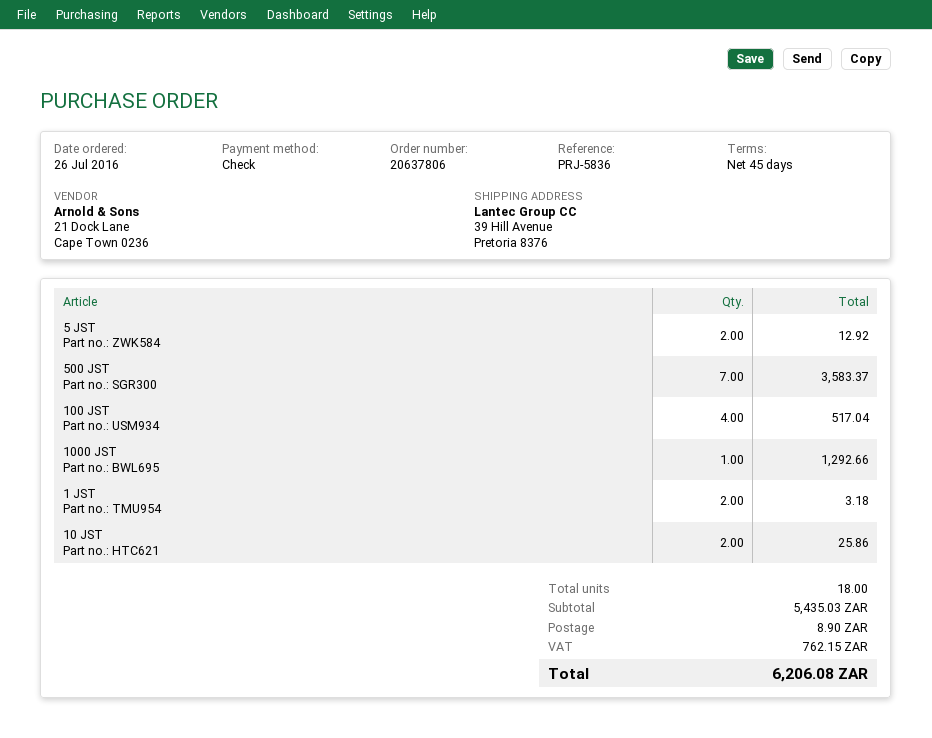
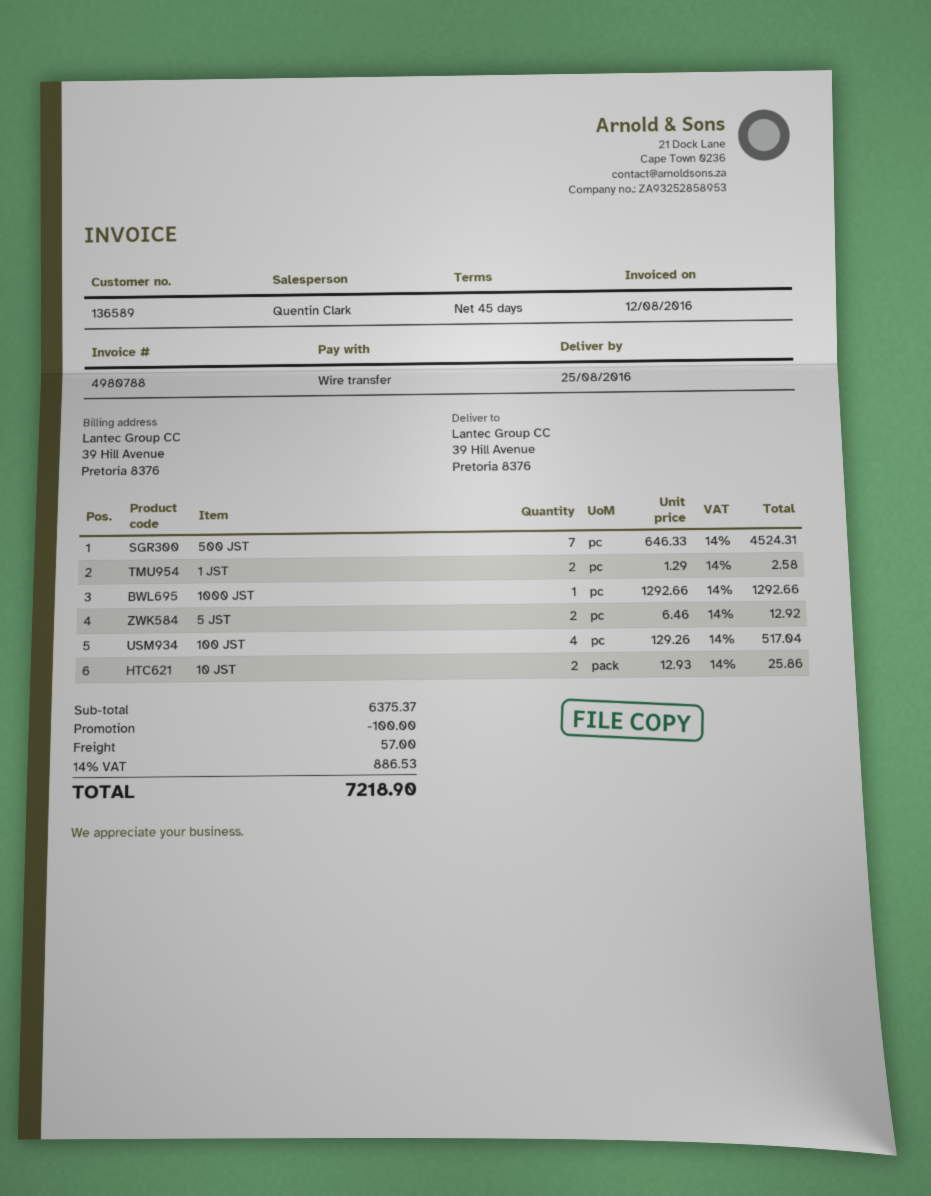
payment method: cheque -> bank transfer
500 JST: 7 for 3583.37 -> 7 for 4524.31
1 JST: 2 for 3.18 -> 2 for 2.58
subtotal: 5435.03 -> 6375.37
discount: none -> 100.00
shipping: 8.90 -> 57.00
tax: 762.15 -> 886.53
total: 6206.08 -> 7218.90

